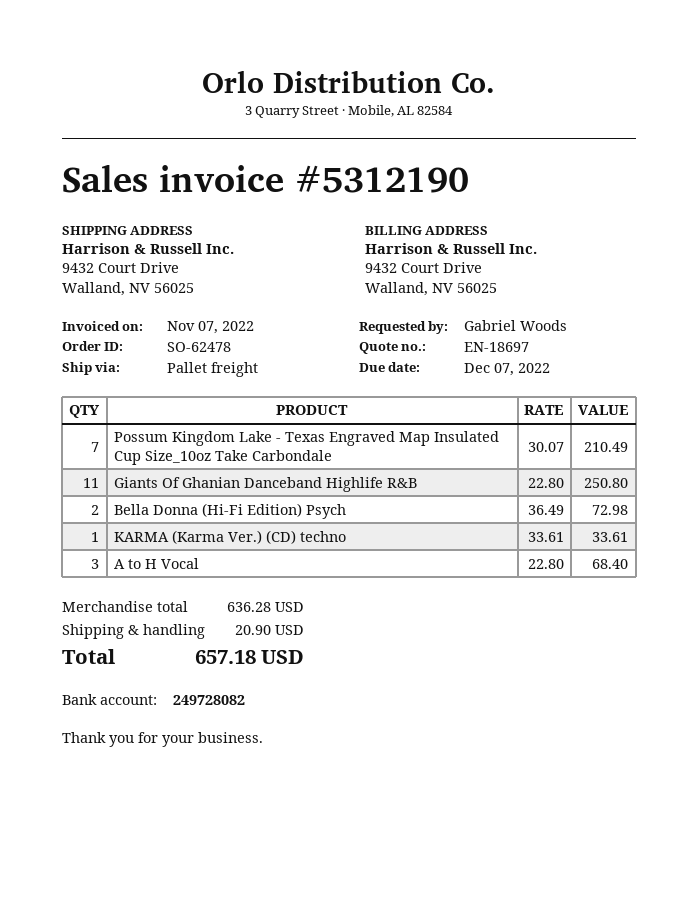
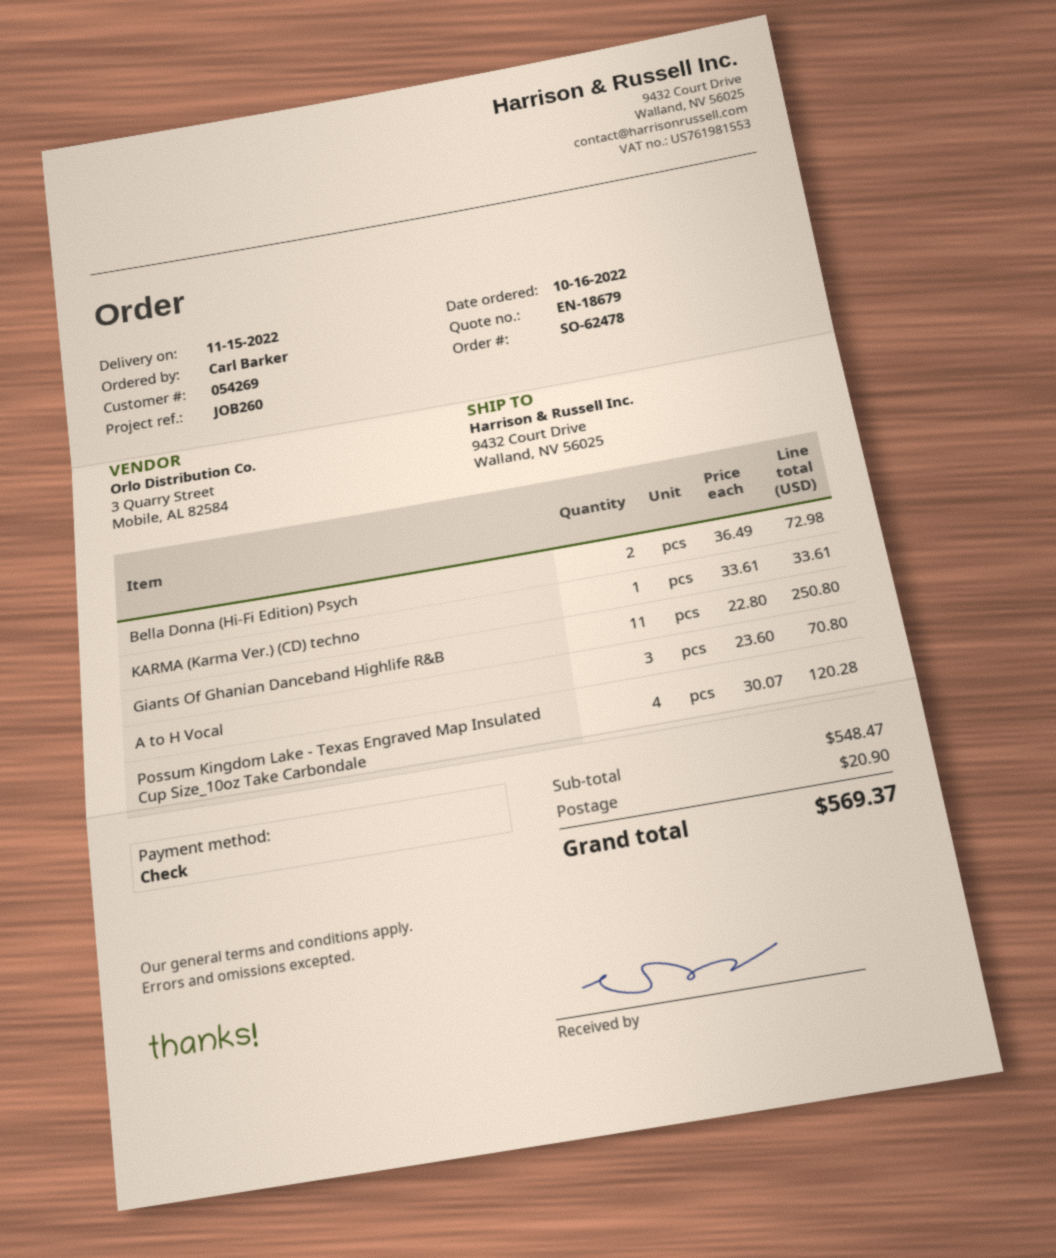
quote number: EN-18697 -> EN-18679
ordered by: Gabriel Woods -> Carl Barker
Possum Kingdom Lake - Texas Engraved Map Insulated Cup Size_10oz Take Carbondale: 7 x 30.07 = 210.49 -> 4 x 30.07 = 120.28
A to H Vocal: 3 x 22.80 = 68.40 -> 3 x 23.60 = 70.80
subtotal: 636.28 -> 548.47
total: 657.18 -> 569.37

